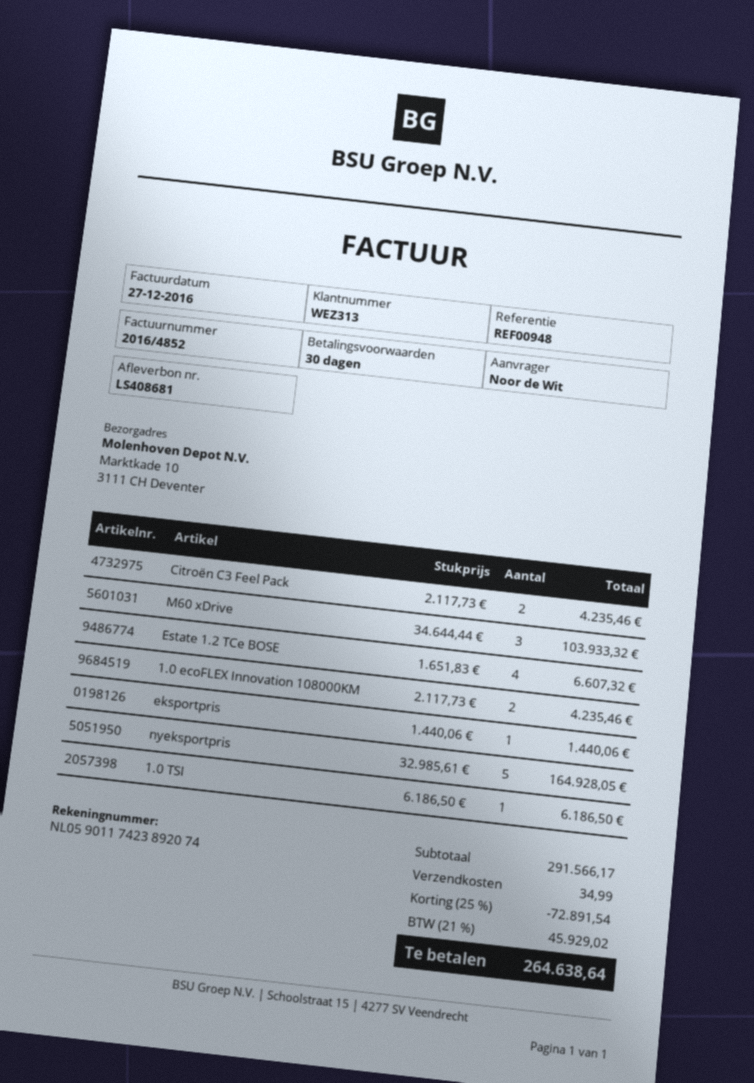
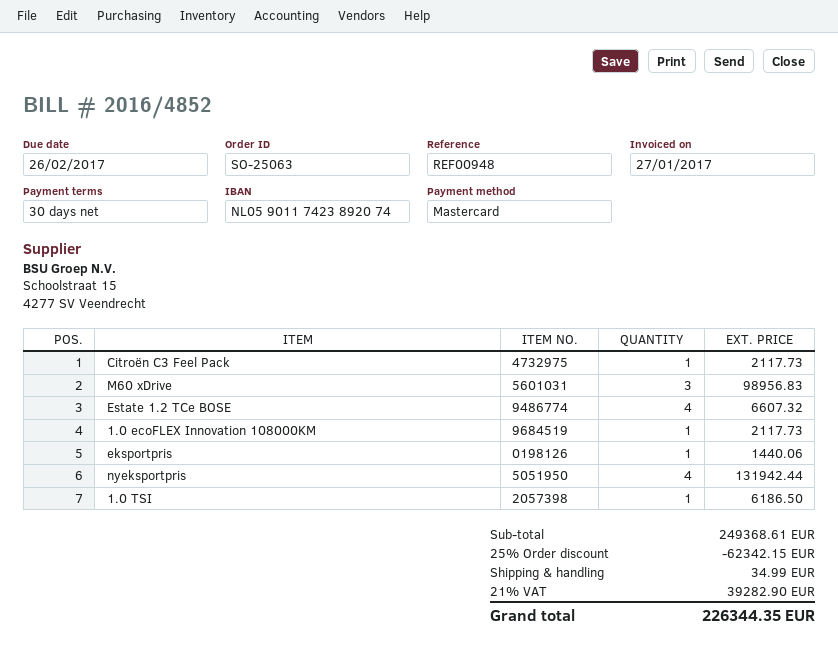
invoice date: 2016-12-27 -> 2017-01-27
Citroën C3 Feel Pack: 2 for 4235.46 -> 1 for 2117.73
M60 xDrive: 3 for 103933.32 -> 3 for 98956.83
1.0 ecoFLEX Innovation 108000KM: 2 for 4235.46 -> 1 for 2117.73
nyeksportpris: 5 for 164928.05 -> 4 for 131942.44
subtotal: 291566.17 -> 249368.61
discount: 25% = 72891.54 -> 25% = 62342.15
tax: 21% = 45929.02 -> 21% = 39282.90
total: 264638.64 -> 226344.35

